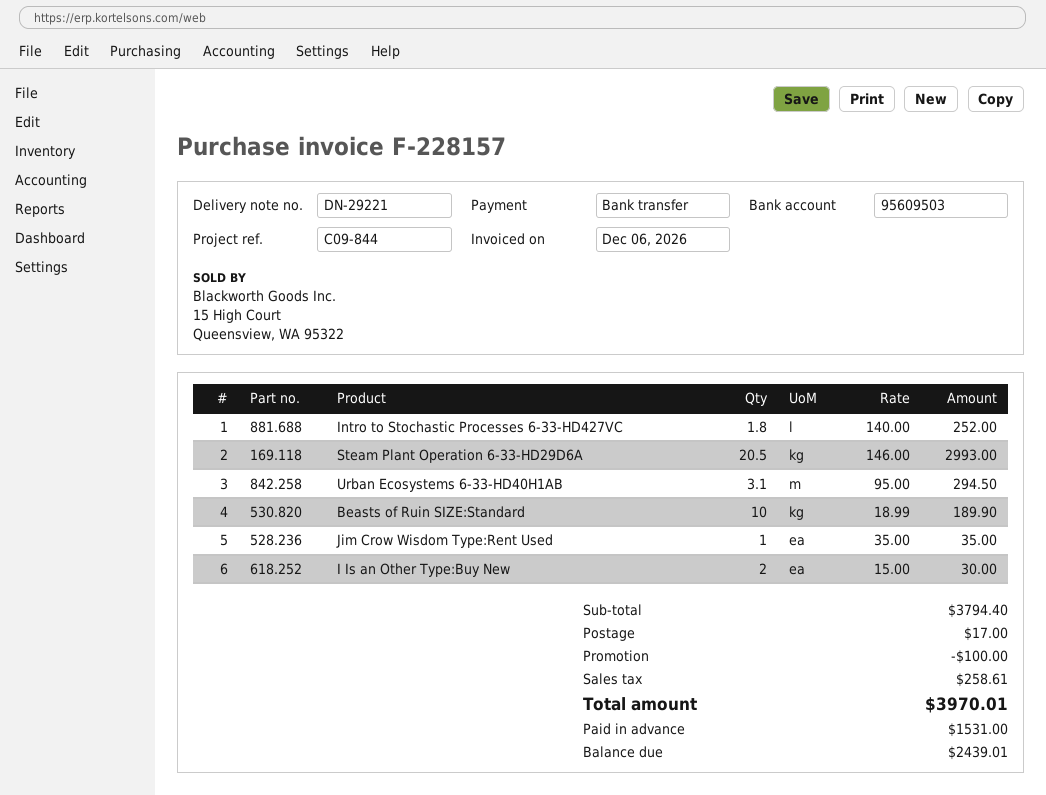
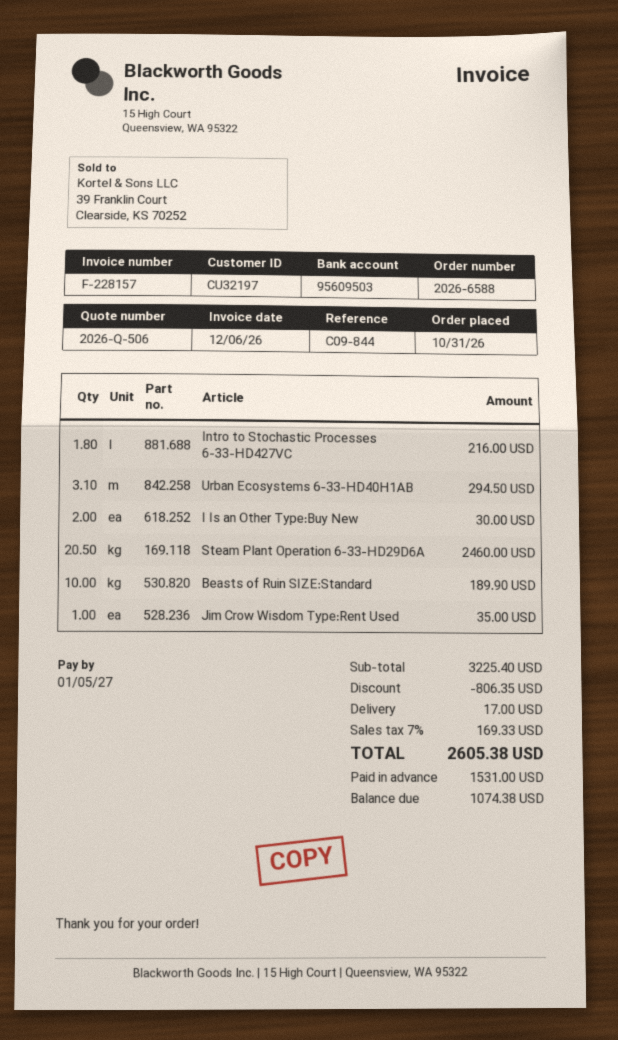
Intro to Stochastic Processes 6-33-HD427VC: 1.8 for 252.00 -> 1.8 for 216.00
Steam Plant Operation 6-33-HD29D6A: 20.5 for 2993.00 -> 20.5 for 2460.00
subtotal: 3794.40 -> 3225.40
discount: 100.00 -> 806.35
tax: 258.61 -> 169.33
total: 3970.01 -> 2605.38
balance: 2439.01 -> 1074.38

